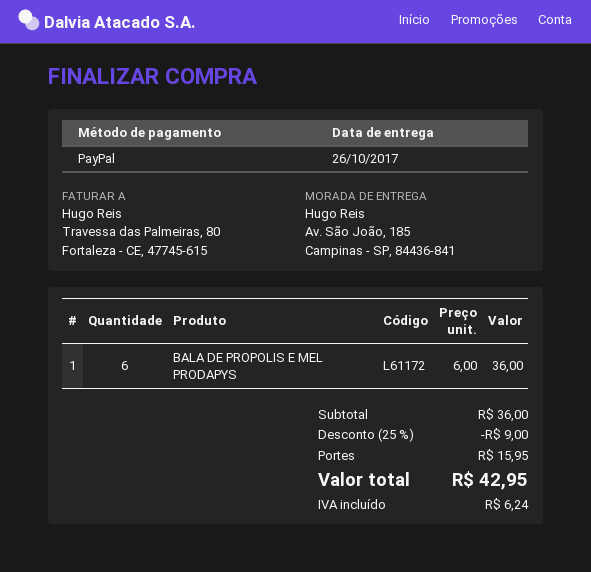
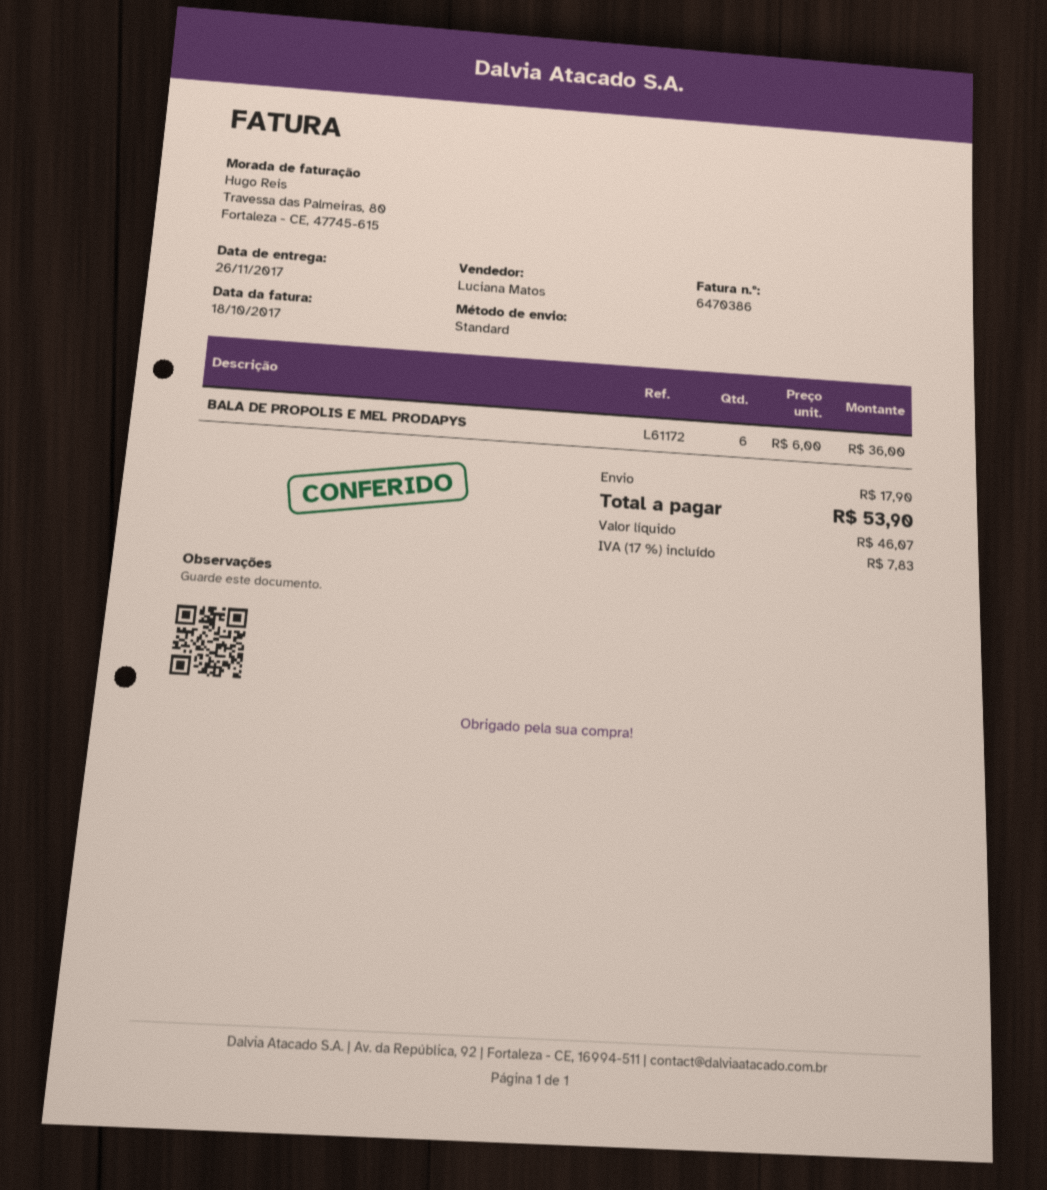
delivery date: 2017-10-26 -> 2017-11-26
discount: 25% = 9.00 -> none
shipping: 15.95 -> 17.90
tax: 6.24 -> 7.83
total: 42.95 -> 53.90

